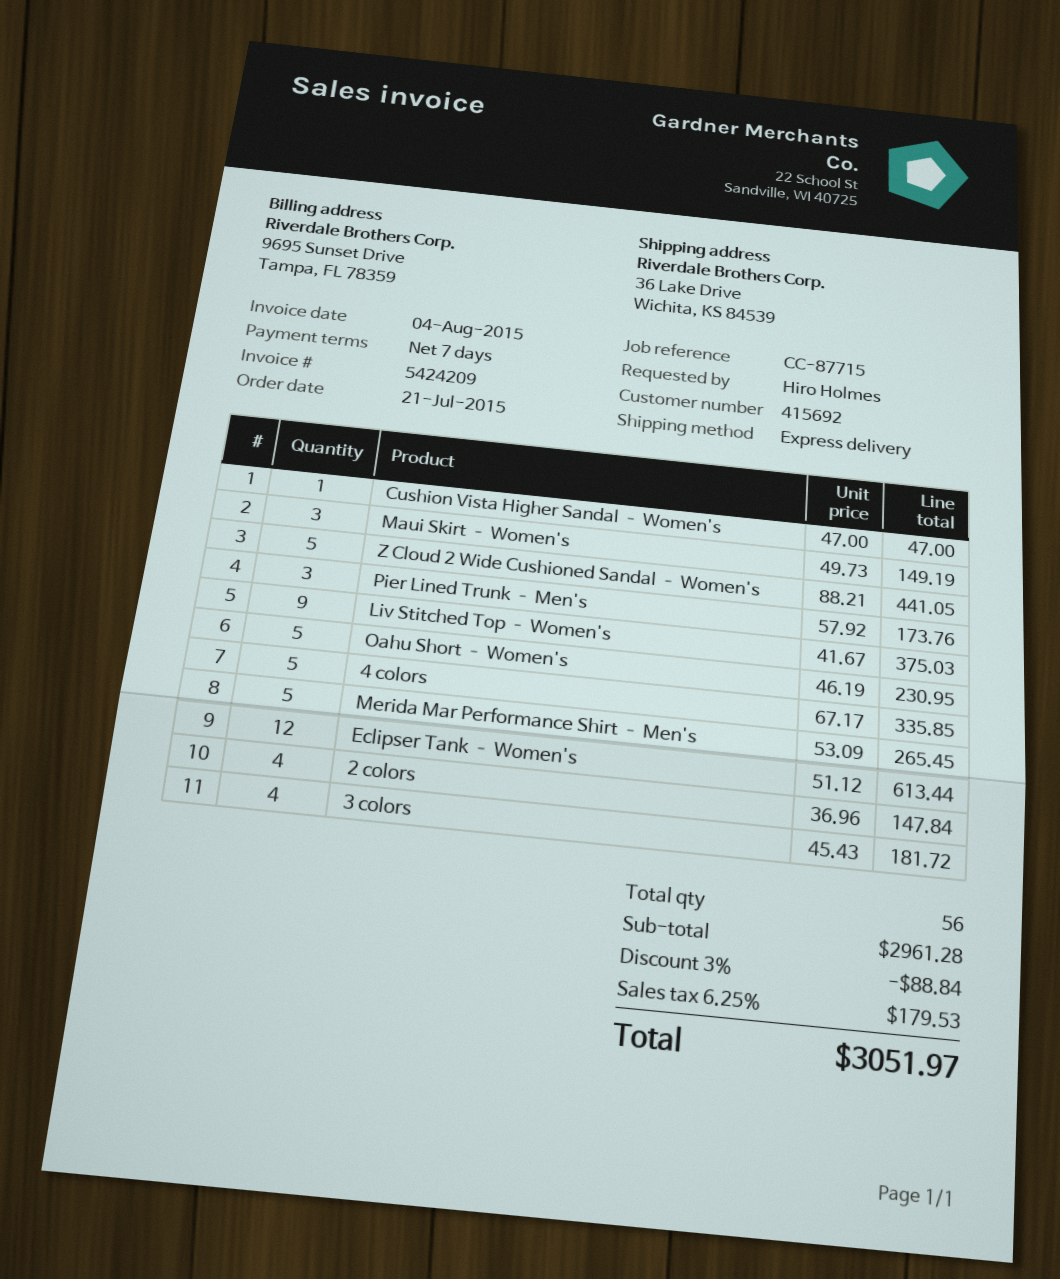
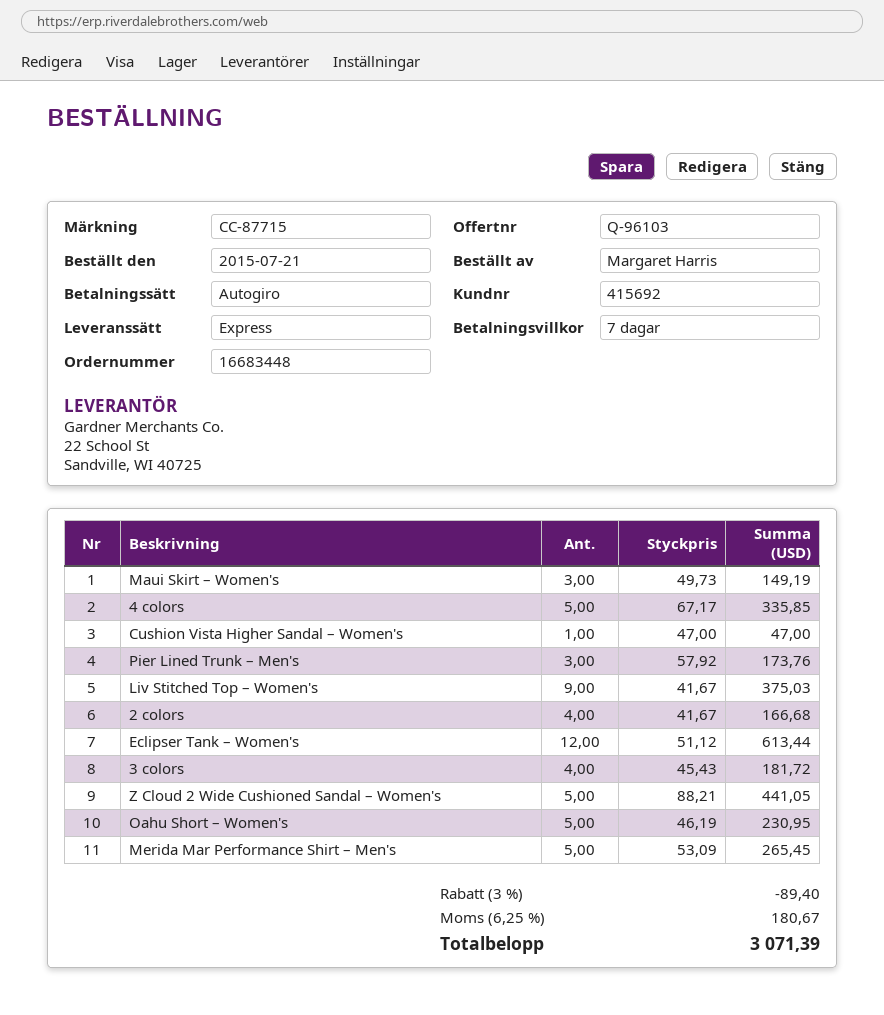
ordered by: Hiro Holmes -> Margaret Harris
2 colors: 4 x 36.96 = 147.84 -> 4 x 41.67 = 166.68
discount: 3% = 88.84 -> 3% = 89.40
tax: 6.25% = 179.53 -> 6.25% = 180.67
total: 3051.97 -> 3071.39

